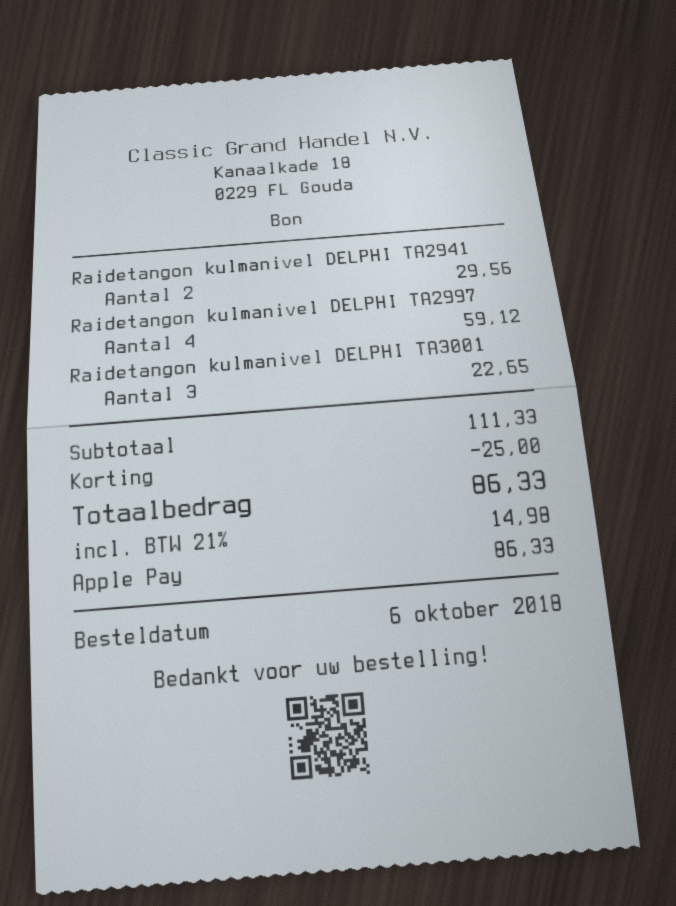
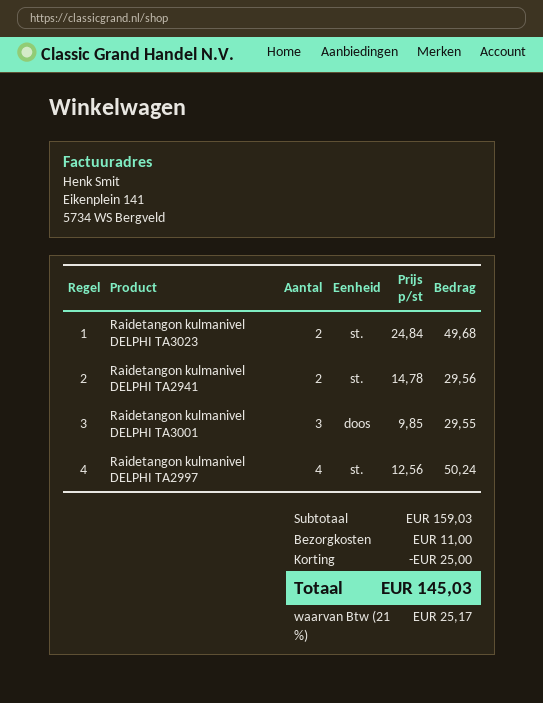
Raidetangon kulmanivel DELPHI TA2997: 4 for 59.12 -> 4 for 50.24
Raidetangon kulmanivel DELPHI TA3001: 3 for 22.65 -> 3 for 29.55
Raidetangon kulmanivel DELPHI TA3023: none -> 2 for 49.68
subtotal: 111.33 -> 159.03
shipping: none -> 11.00
tax: 21% = 14.98 -> 21% = 25.17
total: 86.33 -> 145.03

